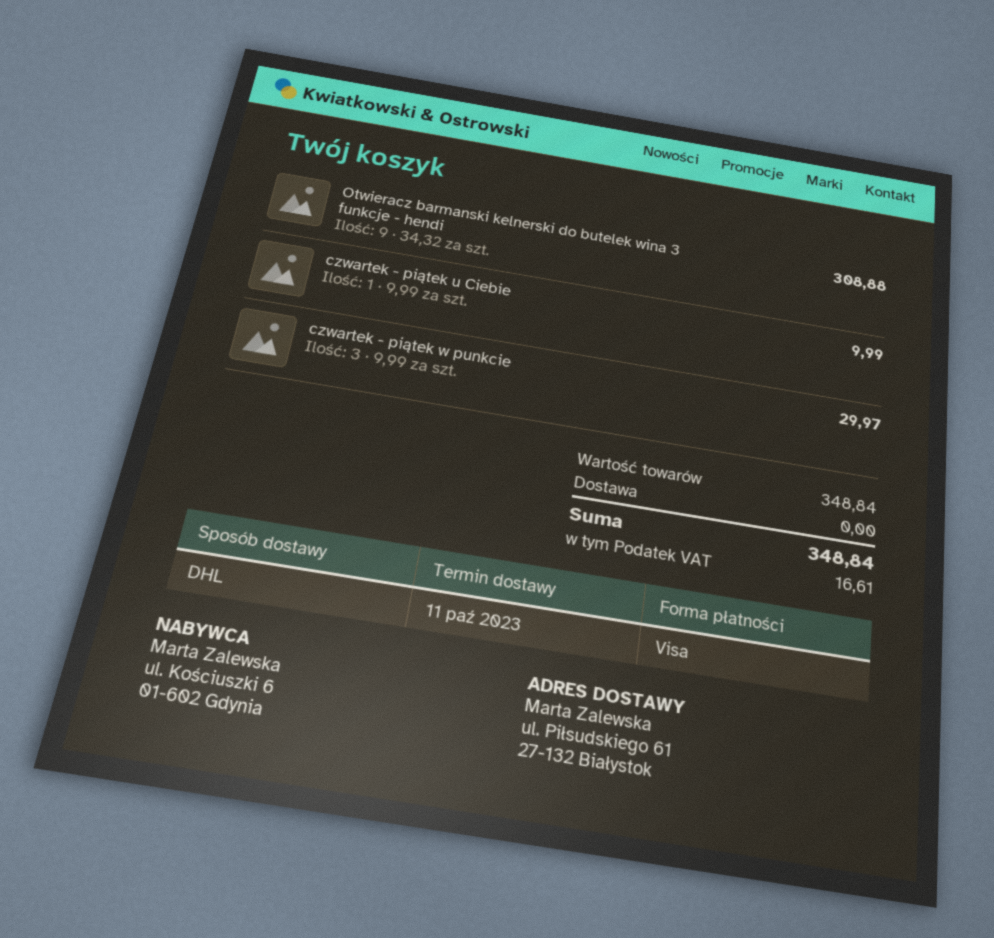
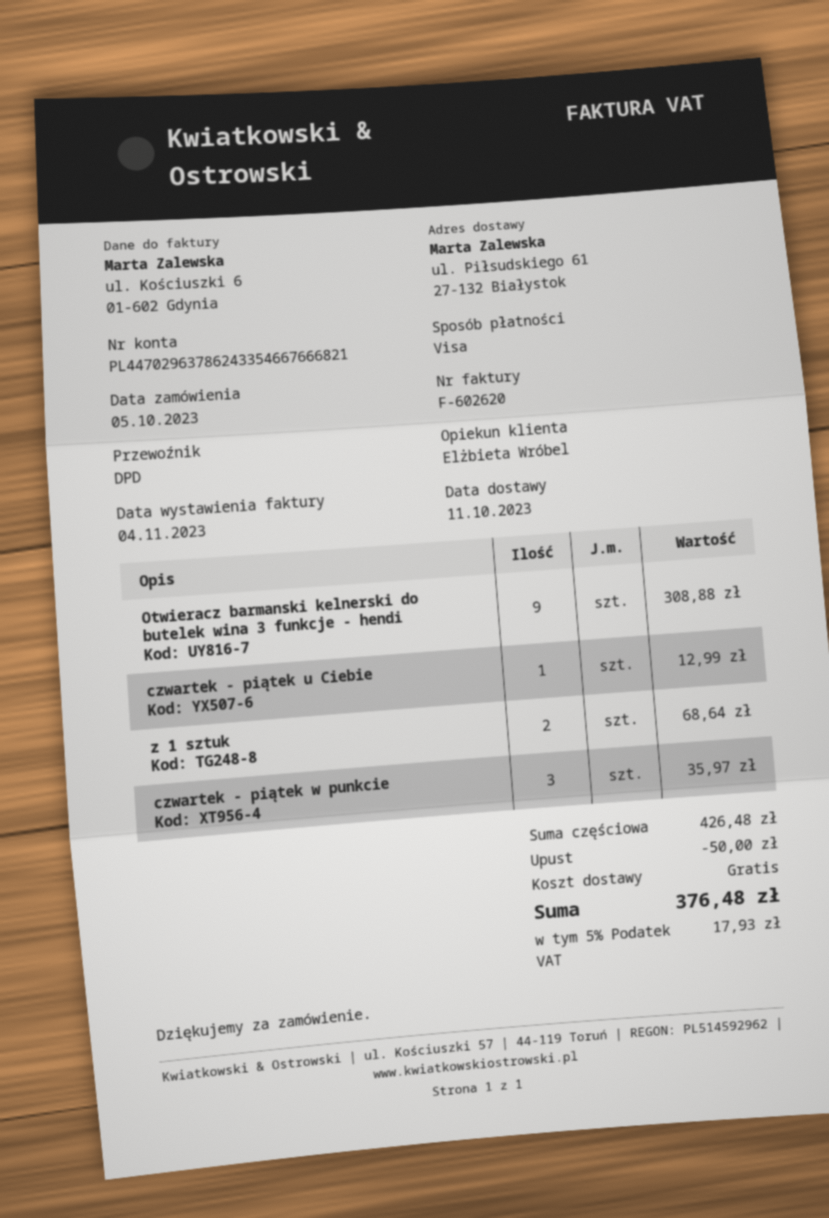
shipping method: DHL -> DPD
czwartek - piątek u Ciebie: 1 for 9.99 -> 1 for 12.99
czwartek - piątek w punkcie: 3 for 29.97 -> 3 for 35.97
z 1 sztuk: none -> 2 for 68.64
subtotal: 348.84 -> 426.48
discount: none -> 50.00
tax: 16.61 -> 17.93
total: 348.84 -> 376.48

